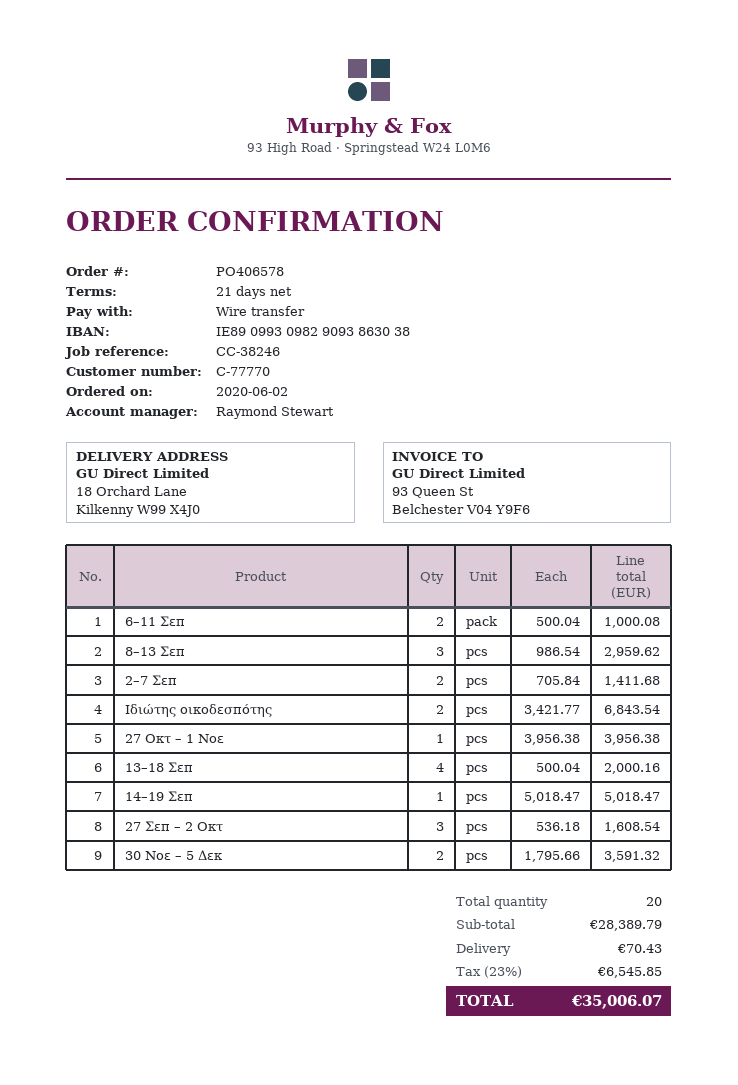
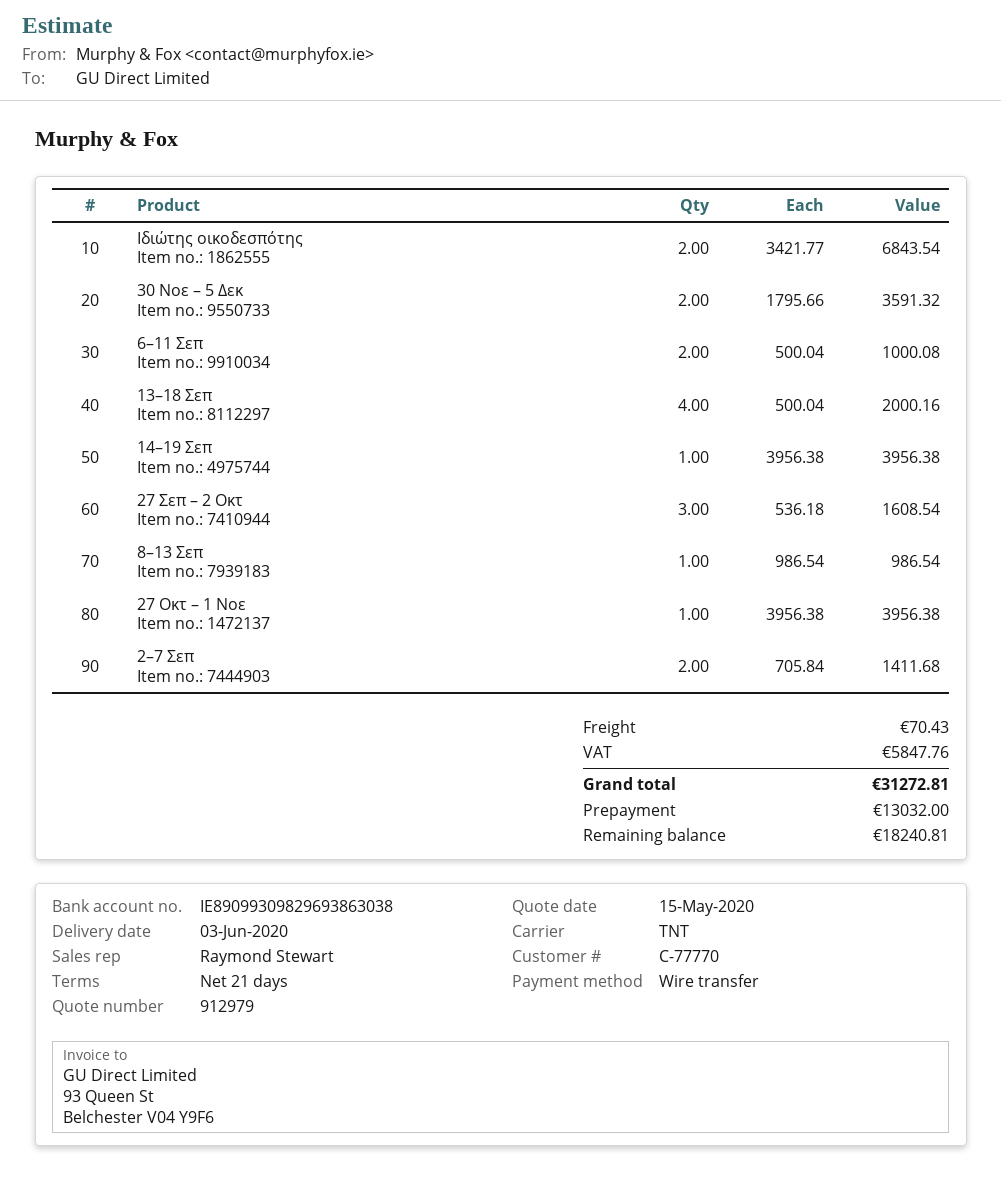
bank account: IE89099309829093863038 -> IE89099309829693863038
8–13 Σεπ: 3 x 986.54 = 2959.62 -> 1 x 986.54 = 986.54
14–19 Σεπ: 1 x 5018.47 = 5018.47 -> 1 x 3956.38 = 3956.38
tax: 6545.85 -> 5847.76
total: 35006.07 -> 31272.81

